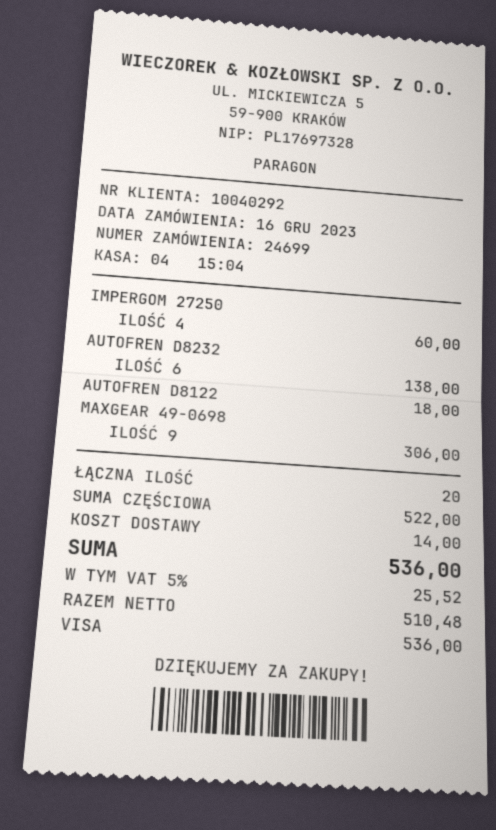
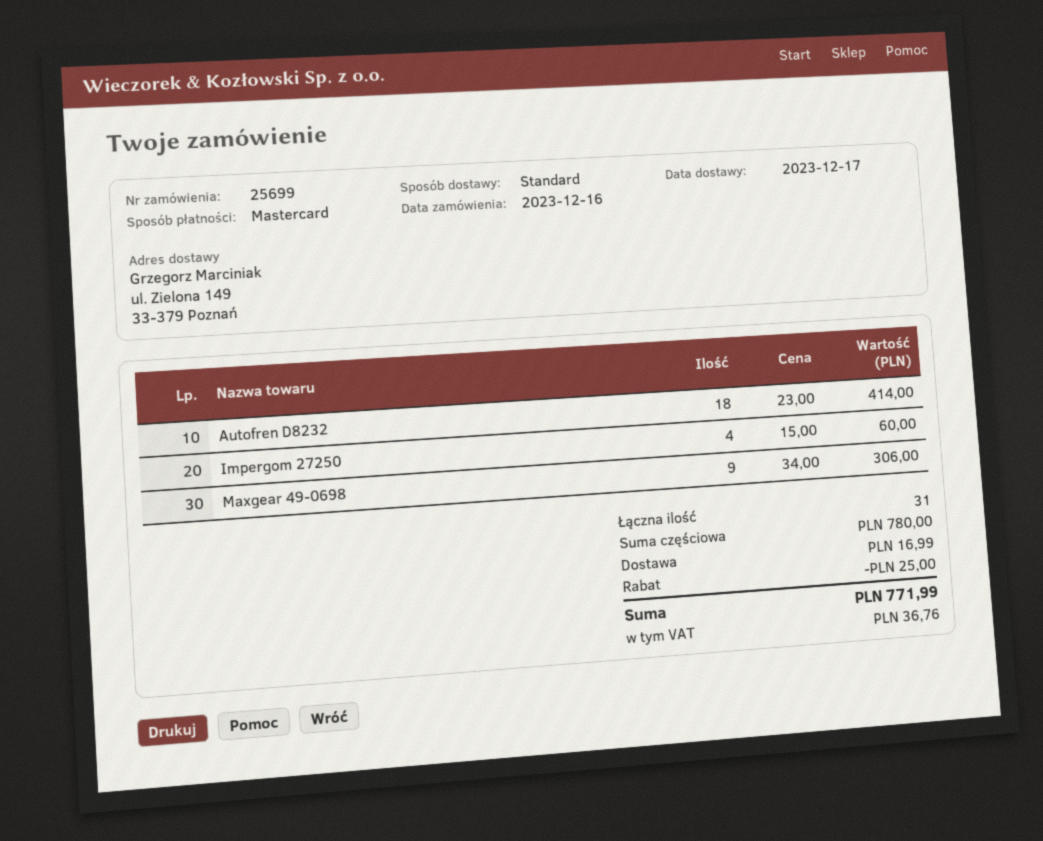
order number: 24699 -> 25699
payment method: Visa -> Mastercard
AUTOFREN D8232: 6 for 138.00 -> 18 for 414.00
AUTOFREN D8122: 1 for 18.00 -> none
total quantity: 20 -> 31
subtotal: 522.00 -> 780.00
discount: none -> 25.00
shipping: 14.00 -> 16.99
tax: 25.52 -> 36.76
total: 536.00 -> 771.99

